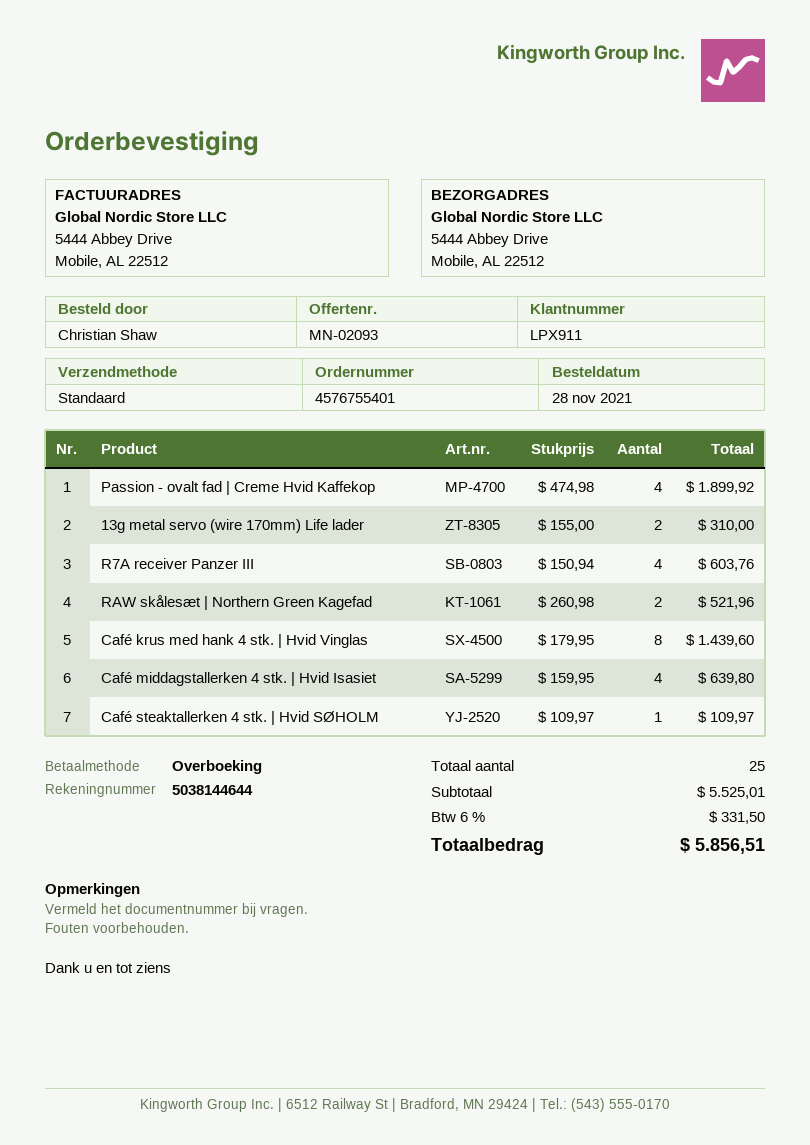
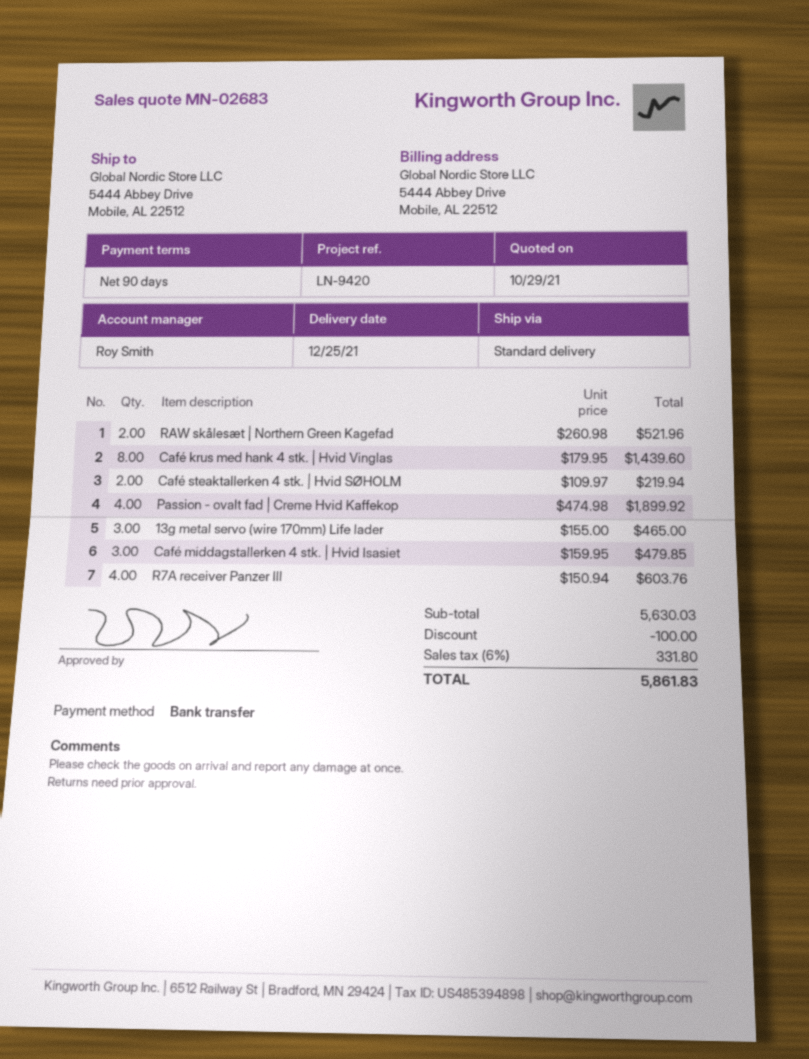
quote number: MN-02093 -> MN-02683
13g metal servo (wire 170mm) Life lader: 2 x 155.00 = 310.00 -> 3 x 155.00 = 465.00
Café middagstallerken 4 stk. | Hvid Isasiet: 4 x 159.95 = 639.80 -> 3 x 159.95 = 479.85
Café steaktallerken 4 stk. | Hvid SØHOLM: 1 x 109.97 = 109.97 -> 2 x 109.97 = 219.94
subtotal: 5525.01 -> 5630.03
discount: none -> 100.00
tax: 6% = 331.50 -> 6% = 331.80
total: 5856.51 -> 5861.83

